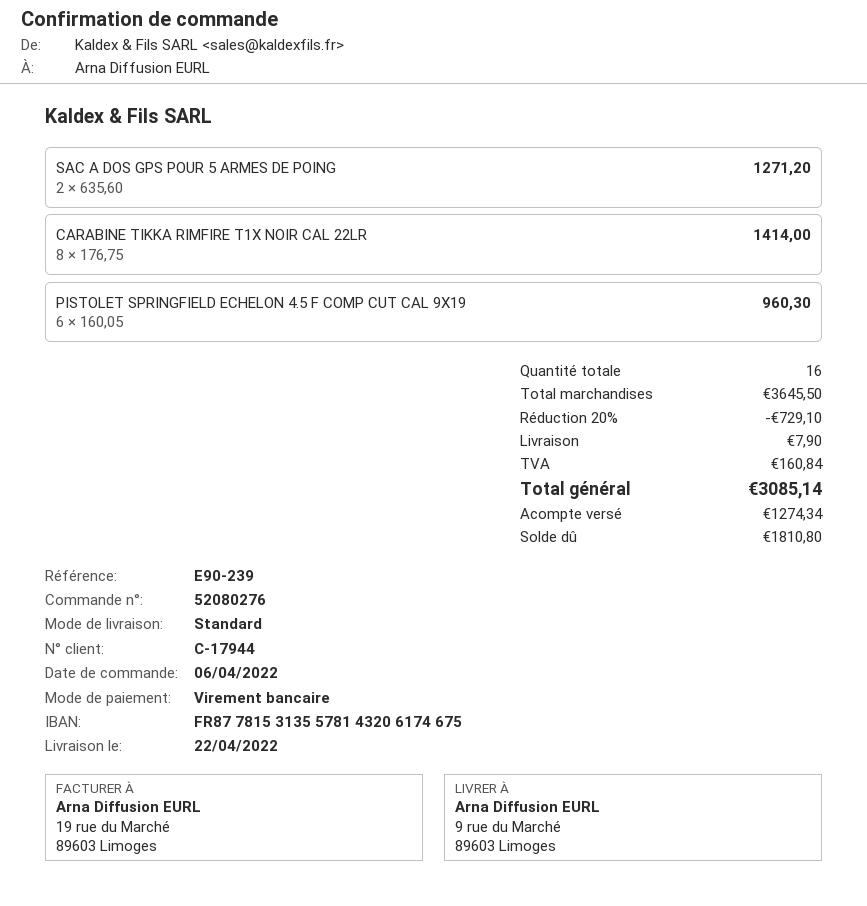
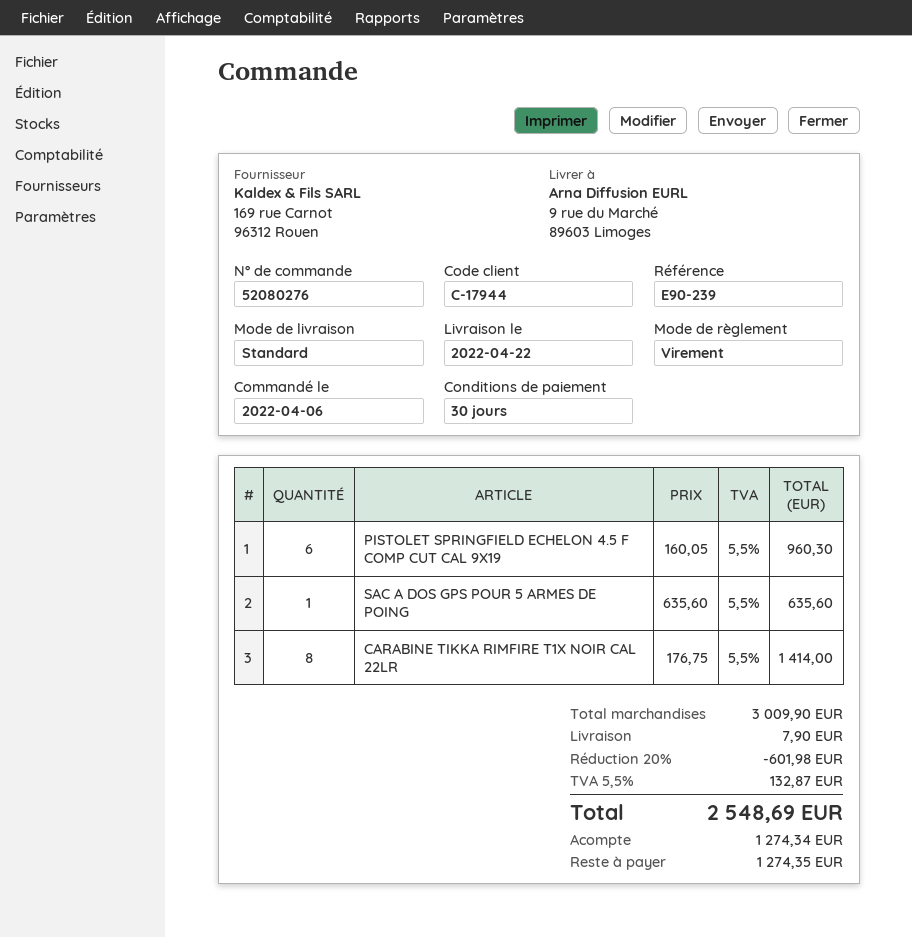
SAC A DOS GPS POUR 5 ARMES DE POING: 2 x 635.60 = 1271.20 -> 1 x 635.60 = 635.60
subtotal: 3645.50 -> 3009.90
discount: 20% = 729.10 -> 20% = 601.98
tax: 160.84 -> 132.87
total: 3085.14 -> 2548.69
balance: 1810.80 -> 1274.35

